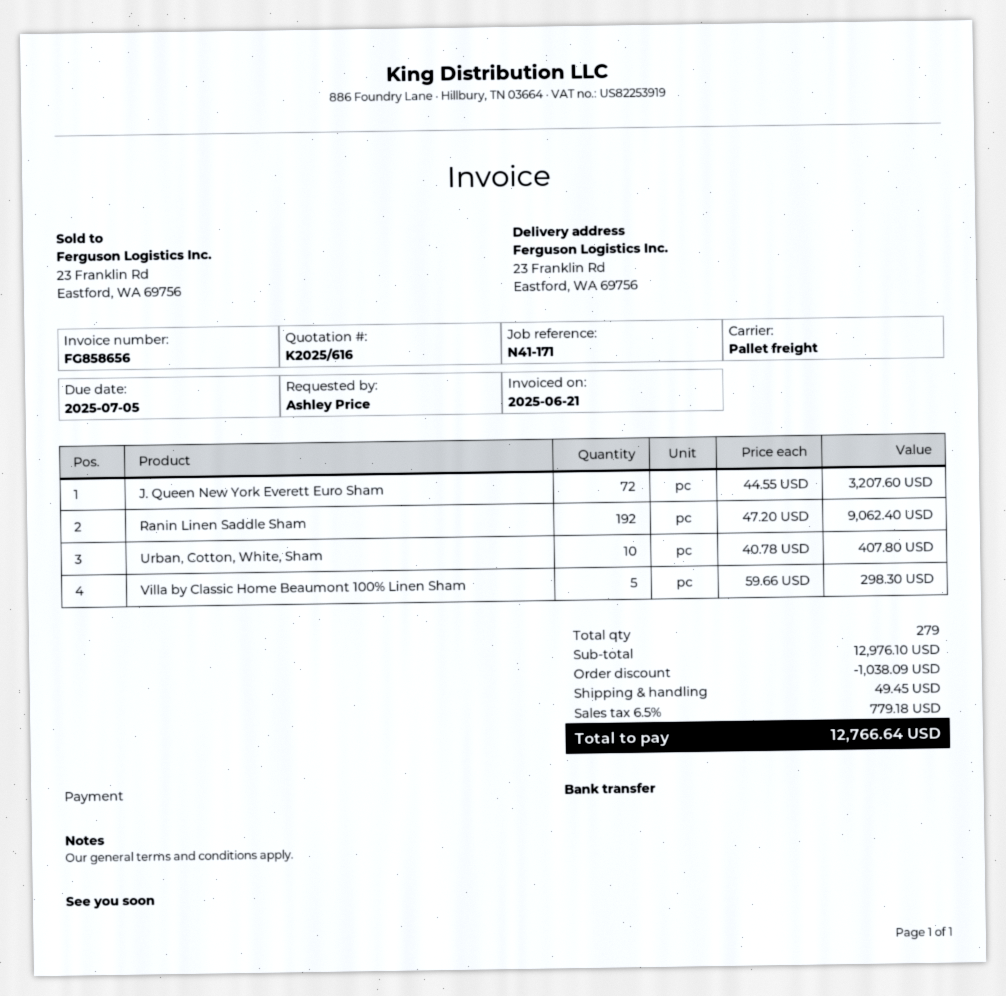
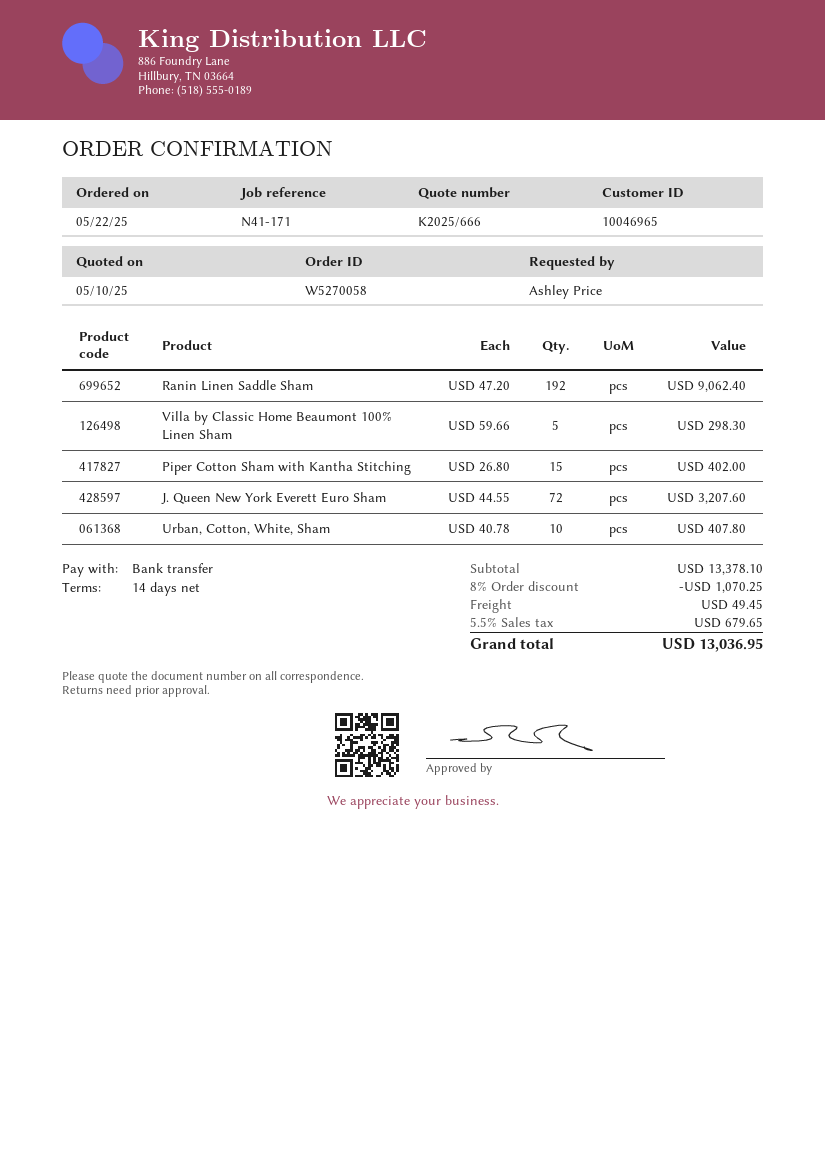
quote number: K2025/616 -> K2025/666
Piper Cotton Sham with Kantha Stitching: none -> 15 x 26.80 = 402.00
subtotal: 12976.10 -> 13378.10
discount: 1038.09 -> 1070.25
tax: 6.5% = 779.18 -> 5.5% = 679.65
total: 12766.64 -> 13036.95

